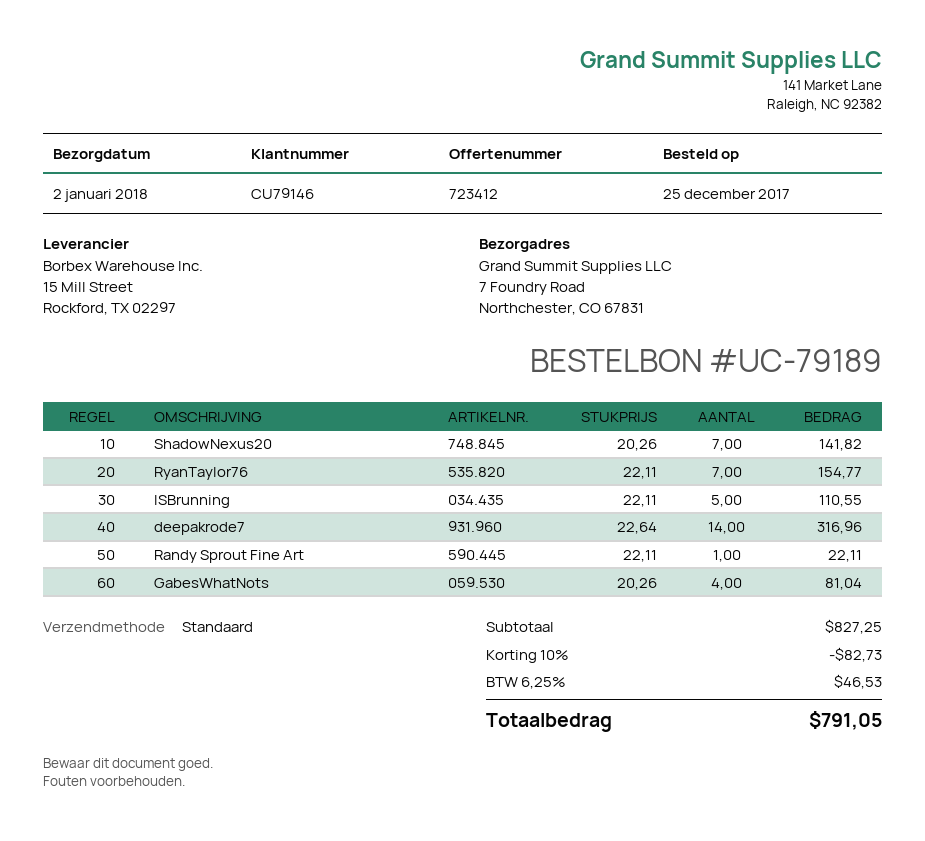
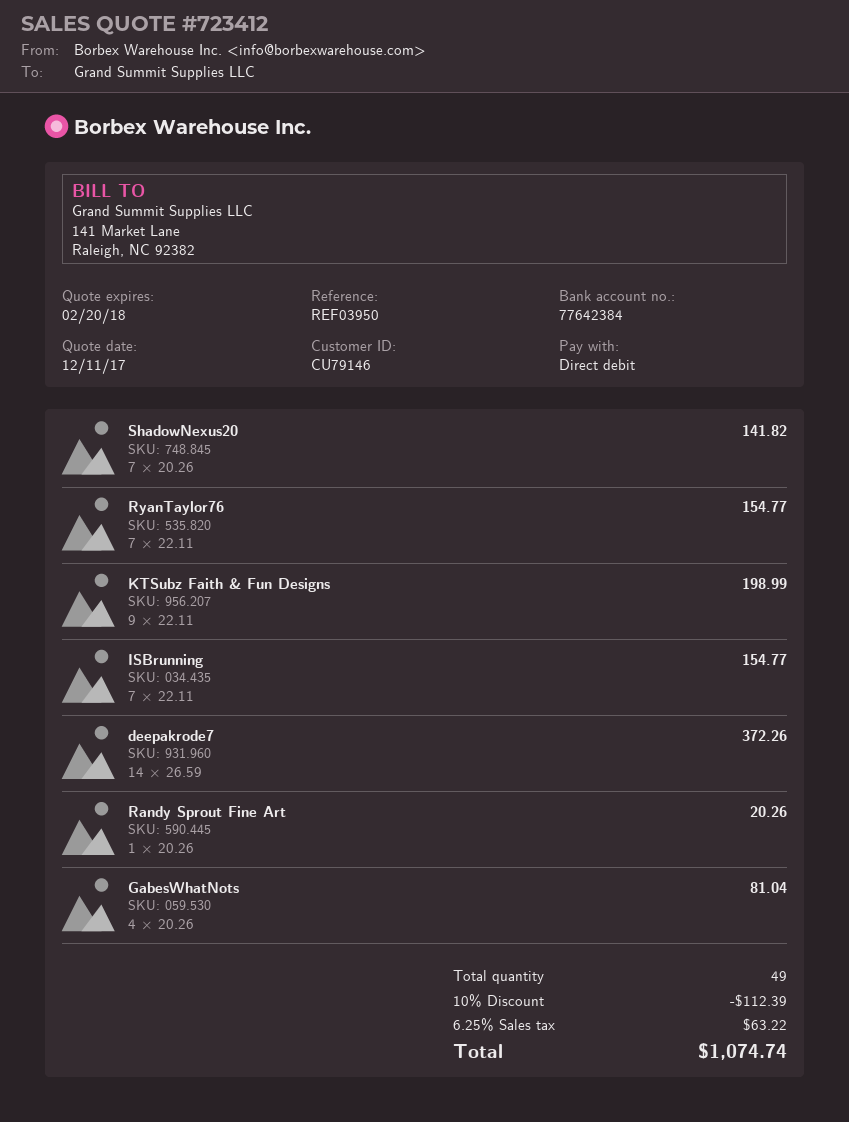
ISBrunning: 5 x 22.11 = 110.55 -> 7 x 22.11 = 154.77
deepakrode7: 14 x 22.64 = 316.96 -> 14 x 26.59 = 372.26
Randy Sprout Fine Art: 1 x 22.11 = 22.11 -> 1 x 20.26 = 20.26
KTSubz Faith & Fun Designs: none -> 9 x 22.11 = 198.99
discount: 10% = 82.73 -> 10% = 112.39
tax: 6.25% = 46.53 -> 6.25% = 63.22
total: 791.05 -> 1074.74

